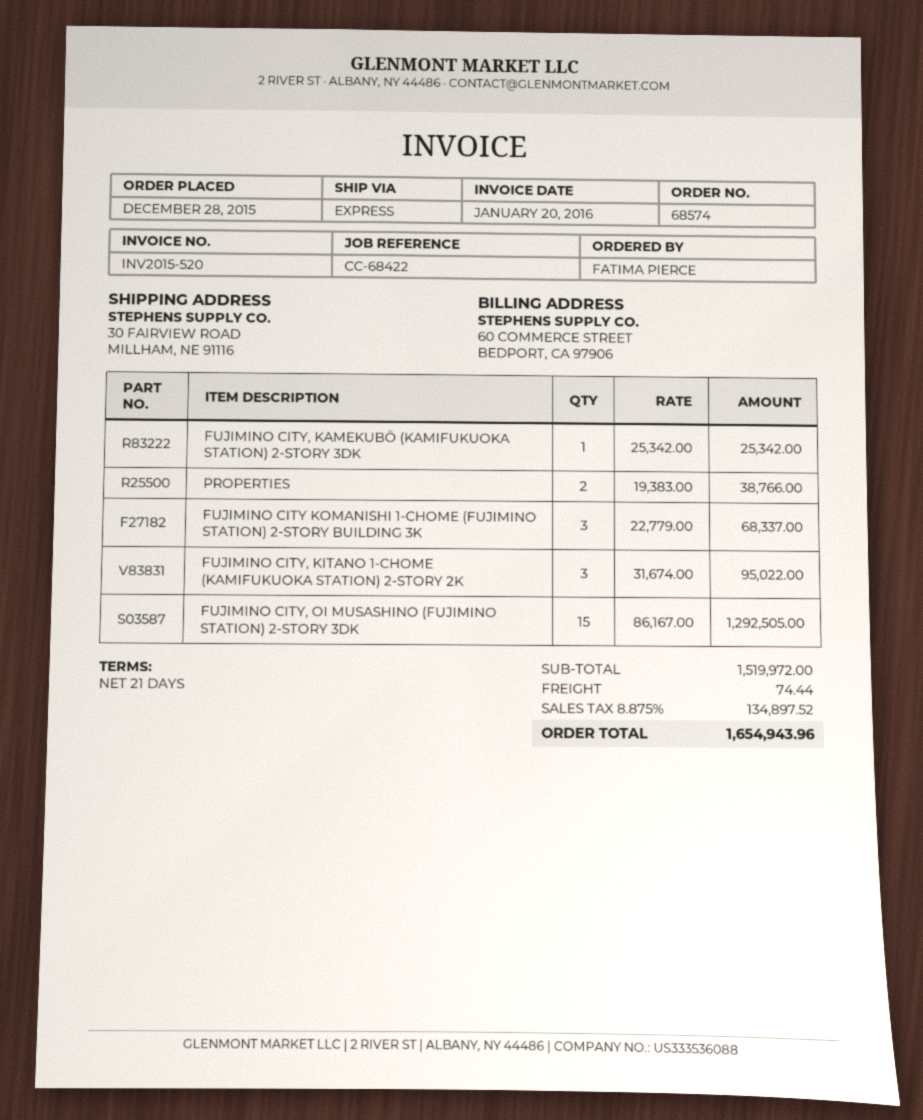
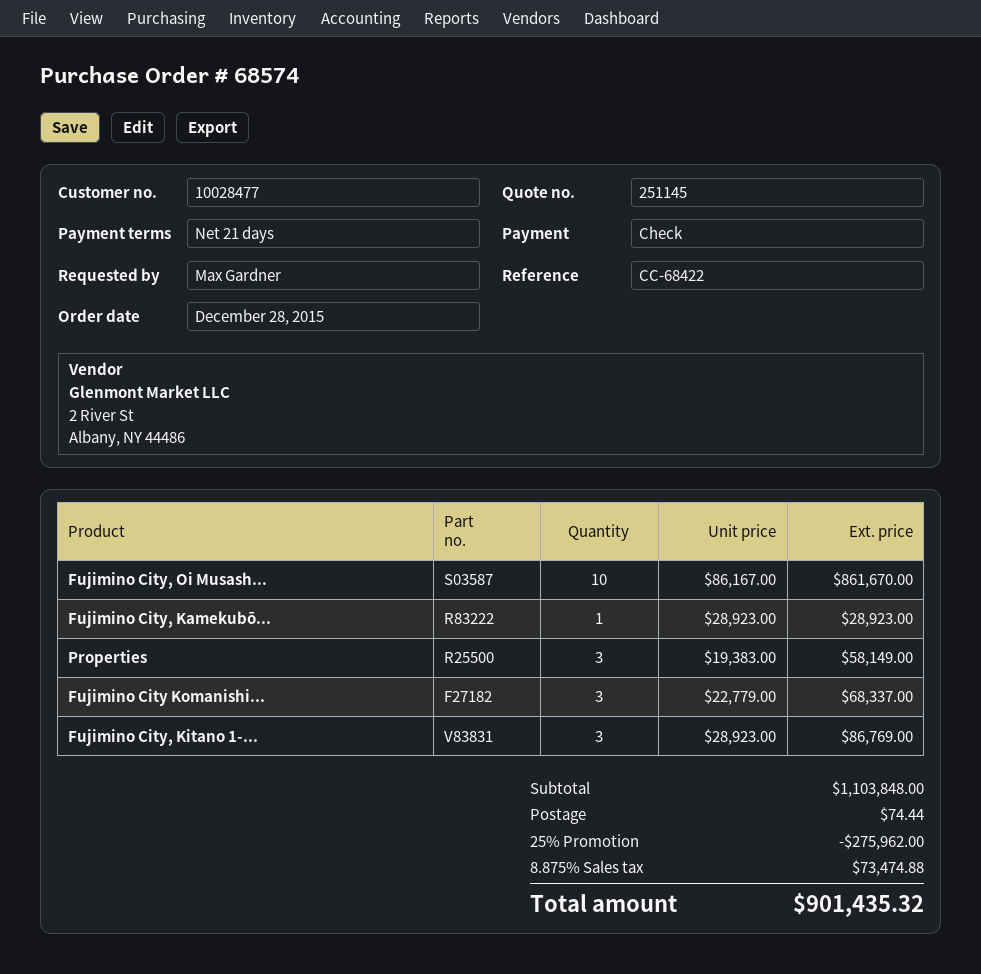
ordered by: FATIMA PIERCE -> Max Gardner
FUJIMINO CITY, KAMEKUBŌ (KAMIFUKUOKA STATION) 2-STORY 3DK: 1 x 25342.00 = 25342.00 -> 1 x 28923.00 = 28923.00
PROPERTIES: 2 x 19383.00 = 38766.00 -> 3 x 19383.00 = 58149.00
FUJIMINO CITY, KITANO 1-CHOME (KAMIFUKUOKA STATION) 2-STORY 2K: 3 x 31674.00 = 95022.00 -> 3 x 28923.00 = 86769.00
FUJIMINO CITY, OI MUSASHINO (FUJIMINO STATION) 2-STORY 3DK: 15 x 86167.00 = 1292505.00 -> 10 x 86167.00 = 861670.00
subtotal: 1519972.00 -> 1103848.00
discount: none -> 25% = 275962.00
tax: 8.875% = 134897.52 -> 8.875% = 73474.88
total: 1654943.96 -> 901435.32

